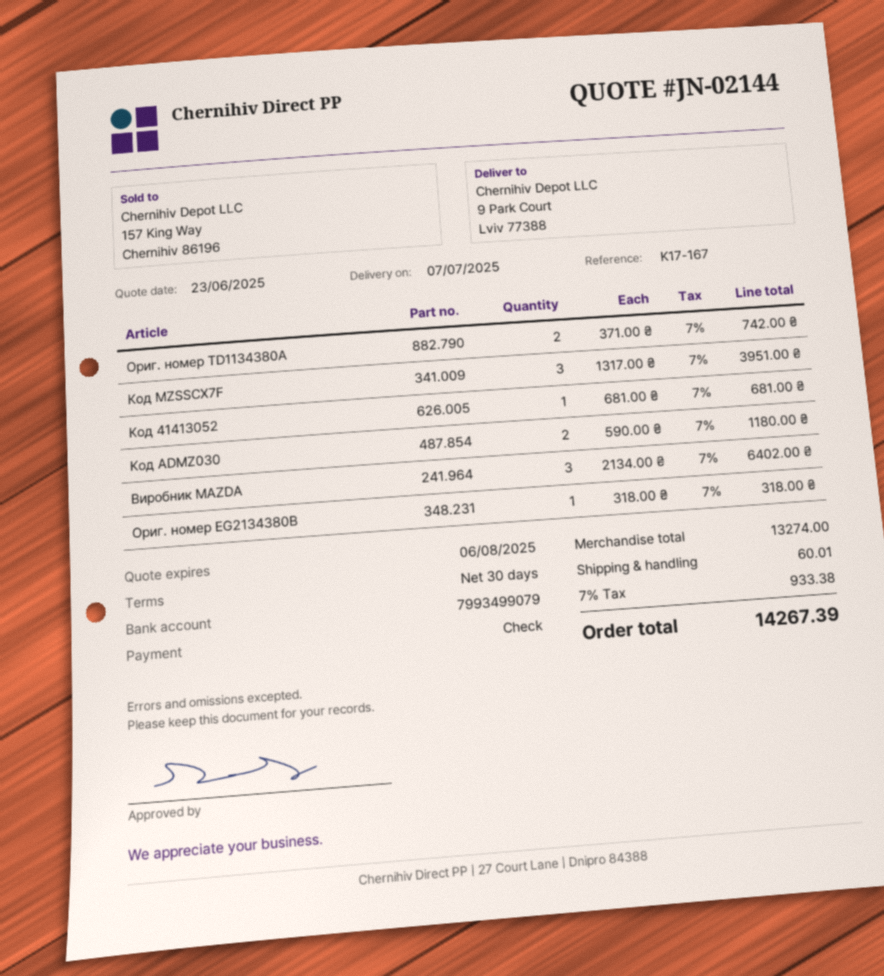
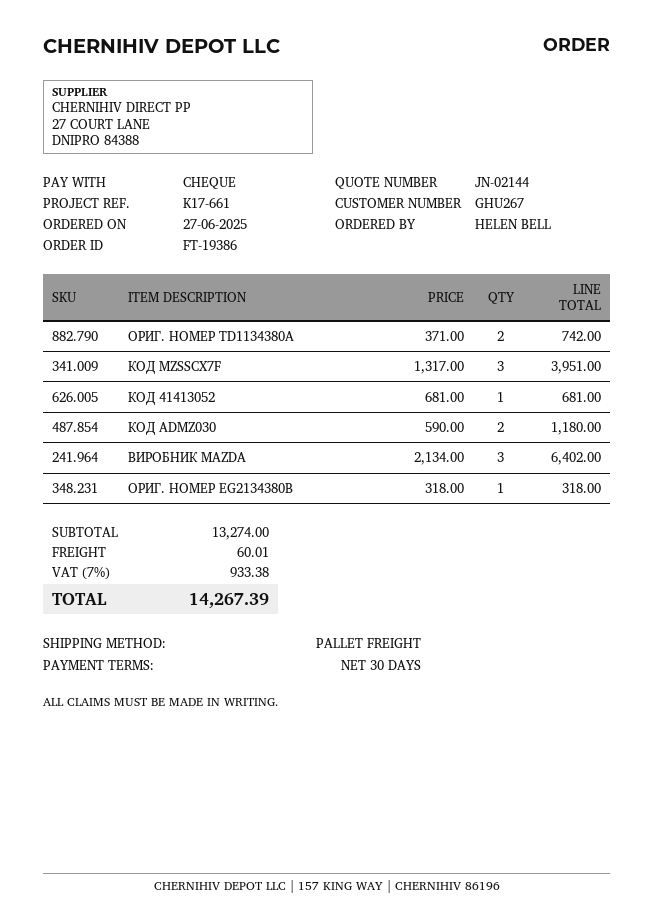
reference: K17-167 -> K17-661

